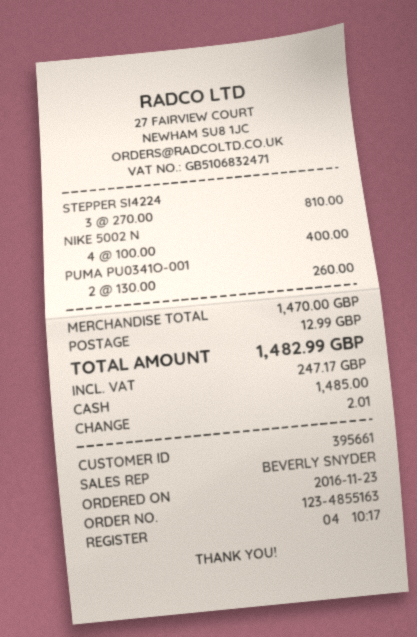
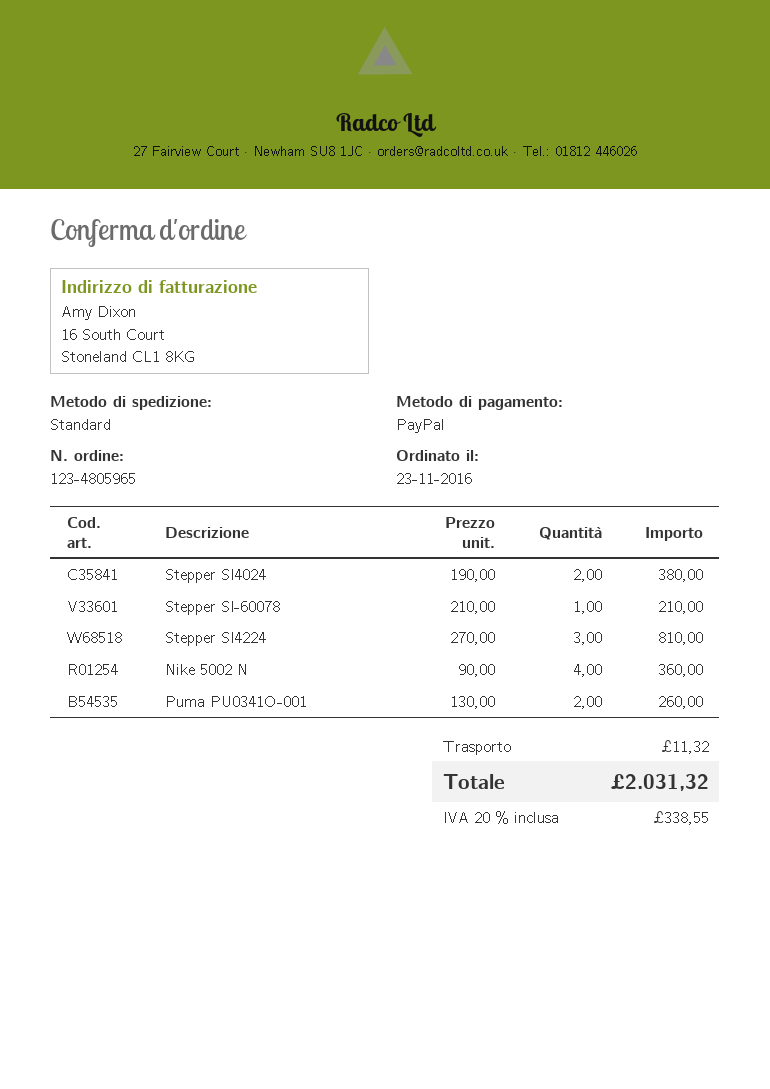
order number: 123-4855163 -> 123-4805965
payment method: cash -> PayPal
NIKE 5002 N: 4 x 100.00 = 400.00 -> 4 x 90.00 = 360.00
Stepper SI4024: none -> 2 x 190.00 = 380.00
Stepper SI-60078: none -> 1 x 210.00 = 210.00
shipping: 12.99 -> 11.32
tax: 247.17 -> 338.55
total: 1482.99 -> 2031.32

